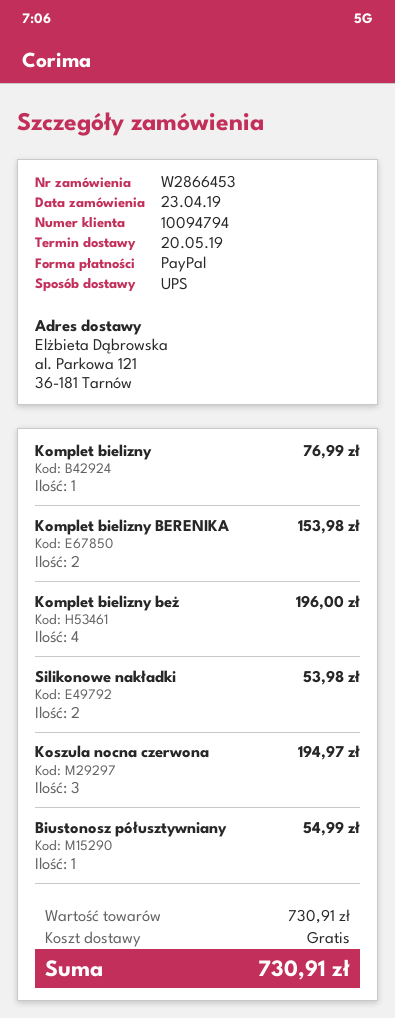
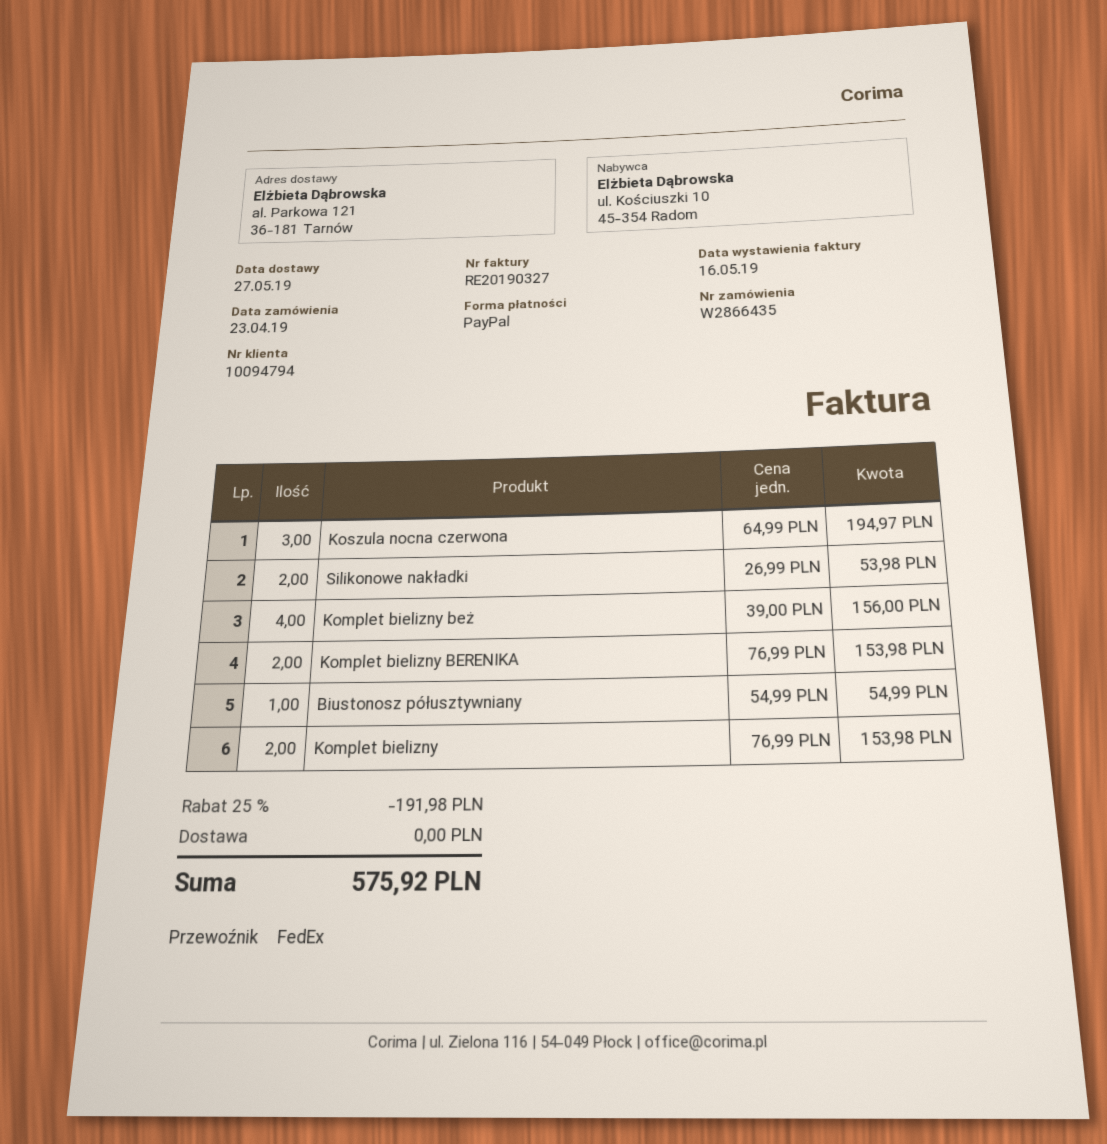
order number: W2866453 -> W2866435
delivery date: 2019-05-20 -> 2019-05-27
shipping method: UPS -> FedEx
Komplet bielizny: 1 for 76.99 -> 2 for 153.98
Komplet bielizny beż: 4 for 196.00 -> 4 for 156.00
discount: none -> 25% = 191.98
total: 730.91 -> 575.92

